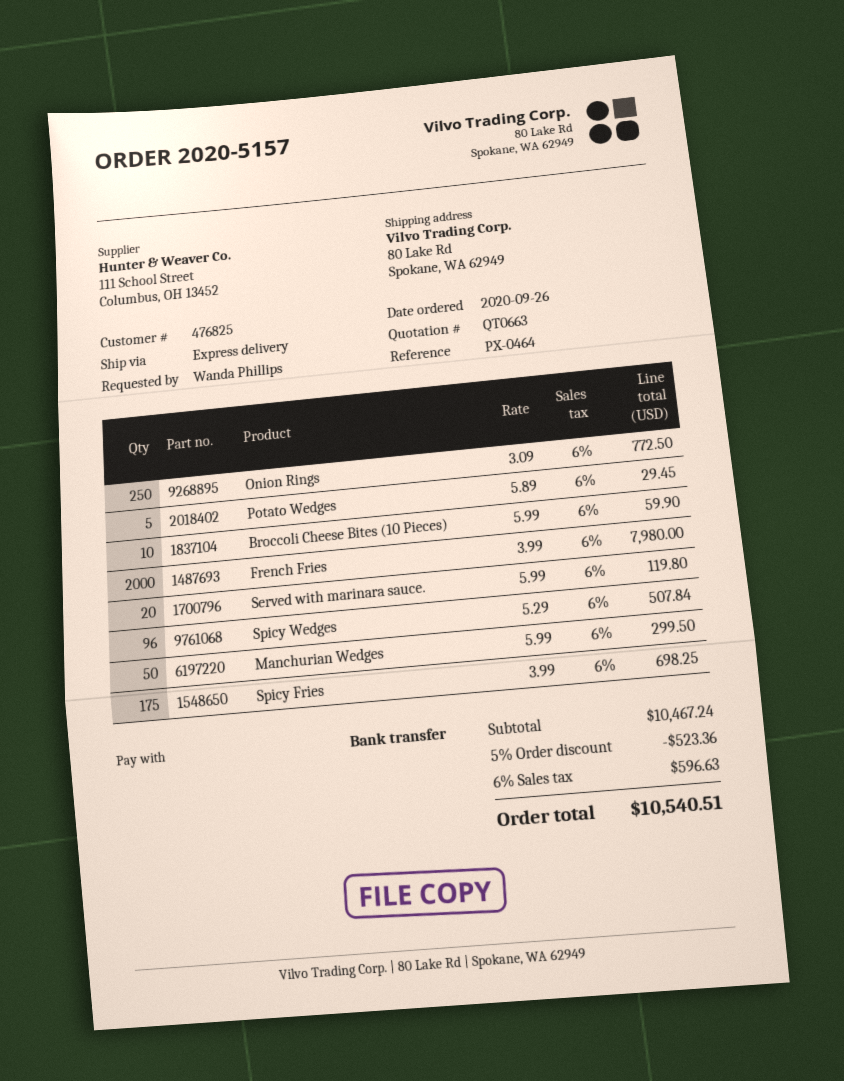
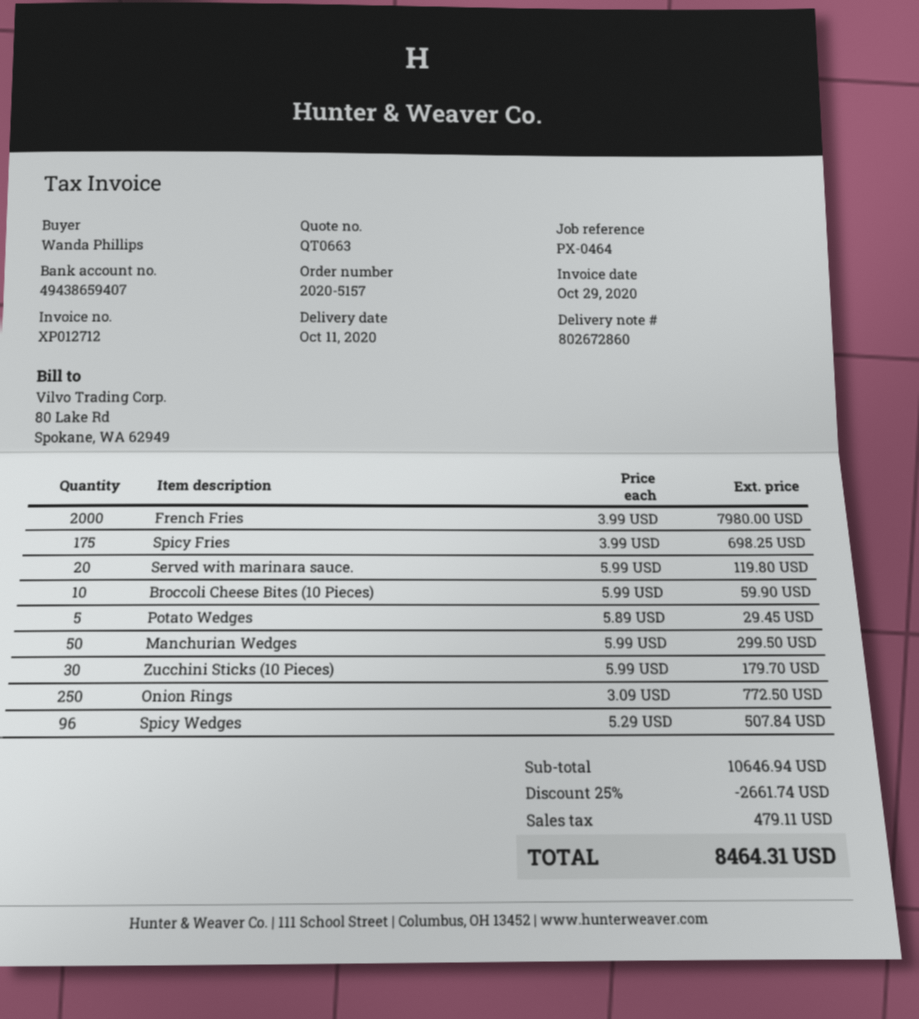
Zucchini Sticks (10 Pieces): none -> 30 x 5.99 = 179.70
subtotal: 10467.24 -> 10646.94
discount: 5% = 523.36 -> 25% = 2661.74
tax: 596.63 -> 479.11
total: 10540.51 -> 8464.31

